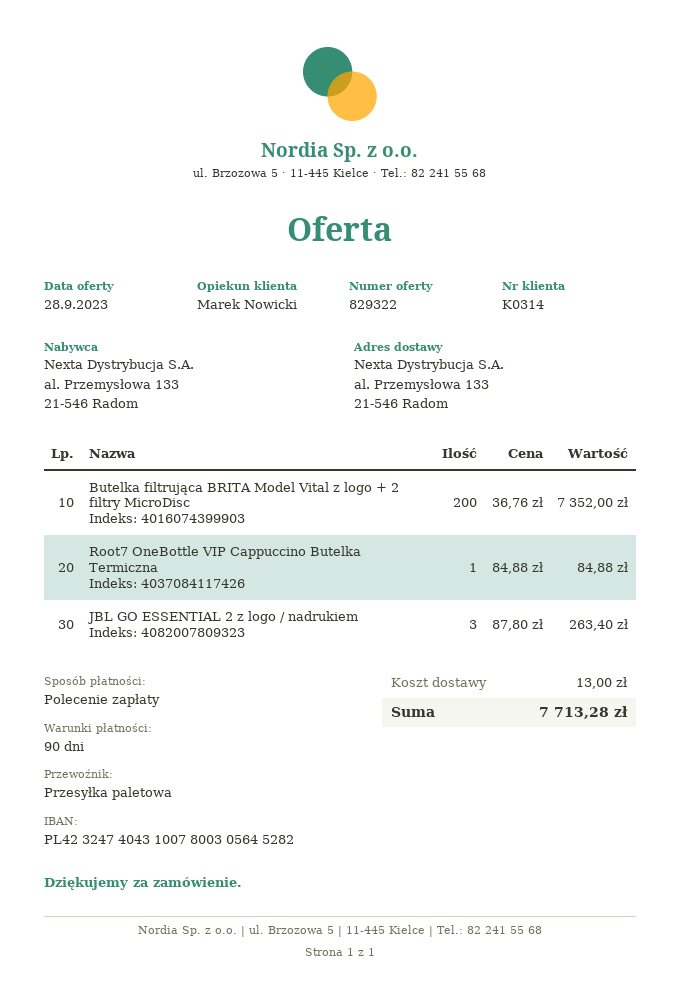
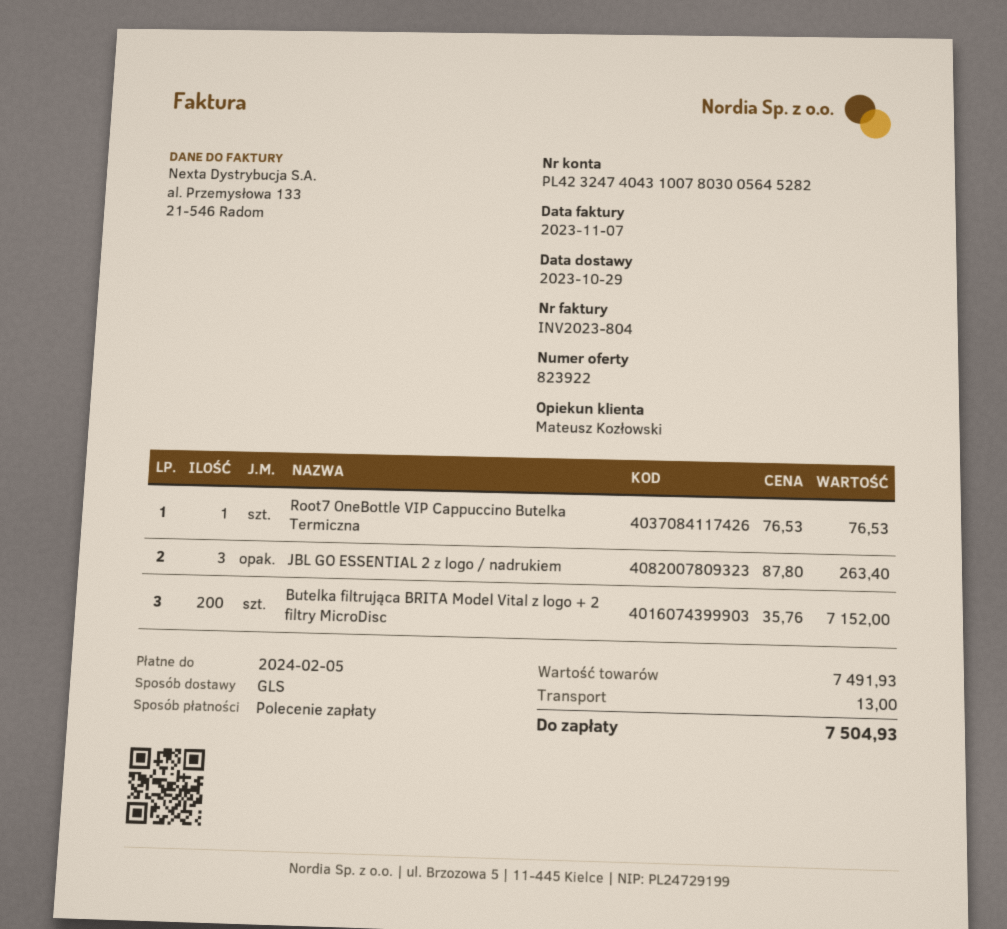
quote number: 829322 -> 823922
sales rep: Marek Nowicki -> Mateusz Kozłowski
bank account: PL42324740431007800305645282 -> PL42324740431007803005645282
shipping method: pallet freight -> GLS
Butelka filtrująca BRITA Model Vital z logo + 2 filtry MicroDisc: 200 x 36.76 = 7352.00 -> 200 x 35.76 = 7152.00
Root7 OneBottle VIP Cappuccino Butelka Termiczna: 1 x 84.88 = 84.88 -> 1 x 76.53 = 76.53
total: 7713.28 -> 7504.93

